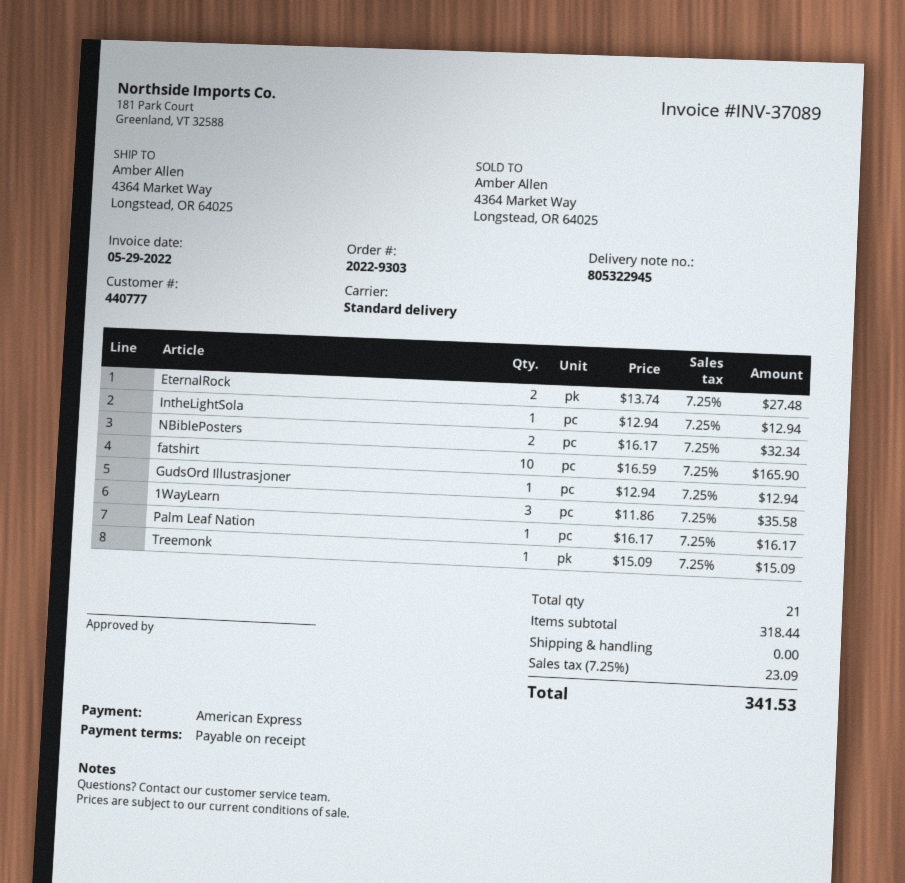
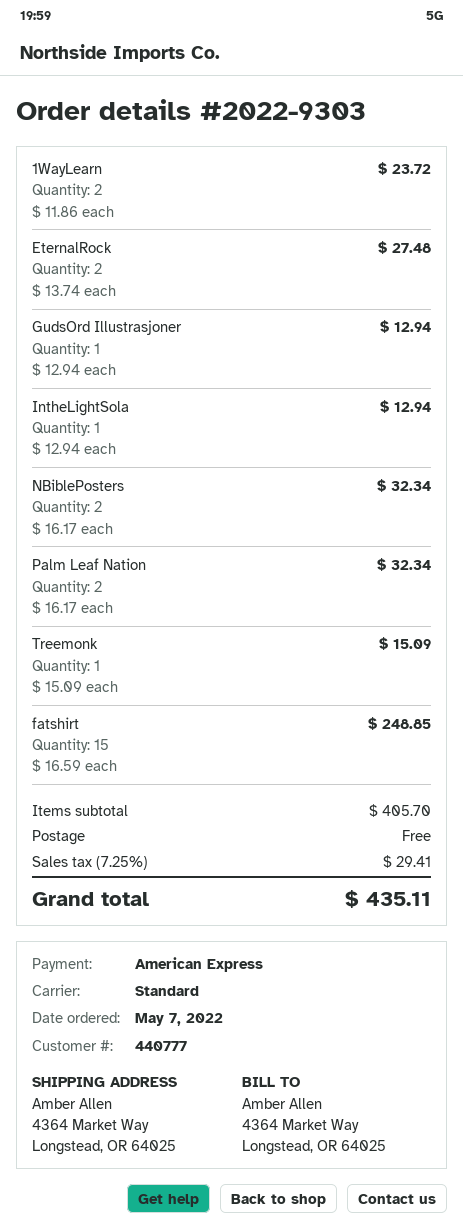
fatshirt: 10 x 16.59 = 165.90 -> 15 x 16.59 = 248.85
1WayLearn: 3 x 11.86 = 35.58 -> 2 x 11.86 = 23.72
Palm Leaf Nation: 1 x 16.17 = 16.17 -> 2 x 16.17 = 32.34
subtotal: 318.44 -> 405.70
tax: 7.25% = 23.09 -> 7.25% = 29.41
total: 341.53 -> 435.11

